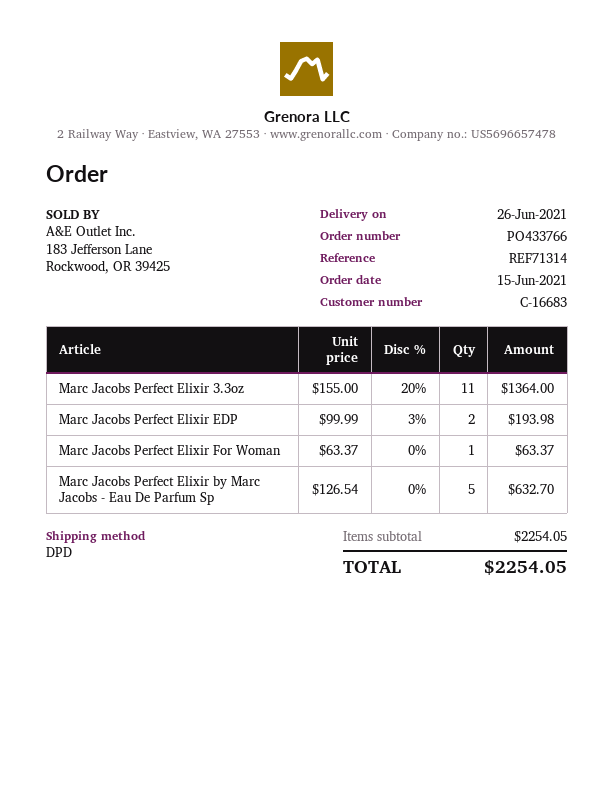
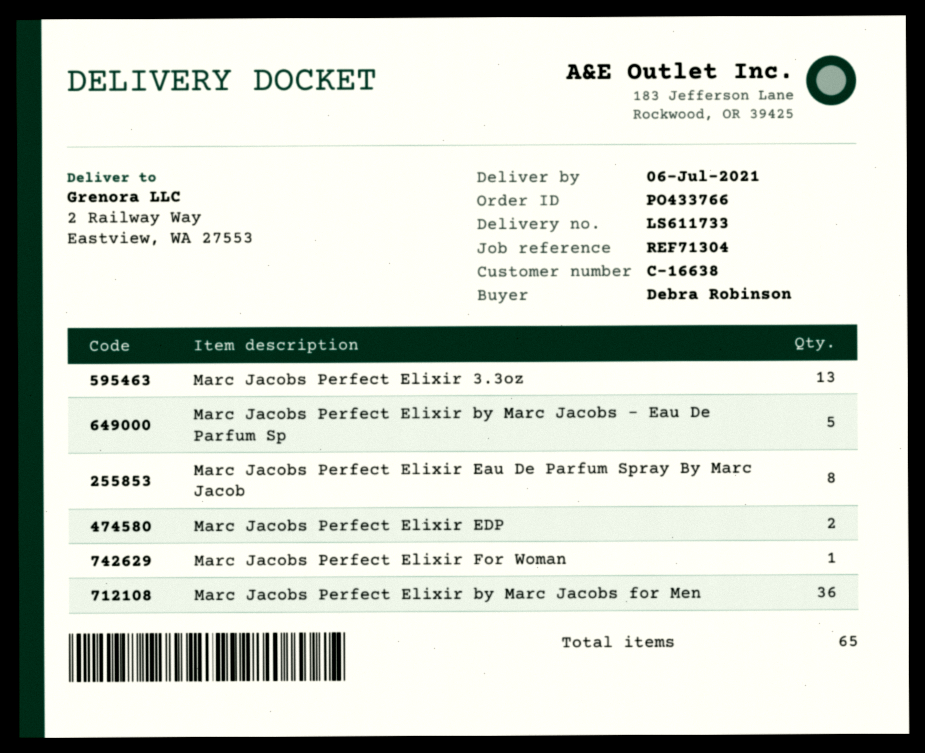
delivery date: 2021-06-26 -> 2021-07-06
customer number: C-16683 -> C-16638
reference: REF71314 -> REF71304
Marc Jacobs Perfect Elixir 3.3oz: 11 -> 13
Marc Jacobs Perfect Elixir Eau De Parfum Spray By Marc Jacob: none -> 8
Marc Jacobs Perfect Elixir by Marc Jacobs for Men: none -> 36

